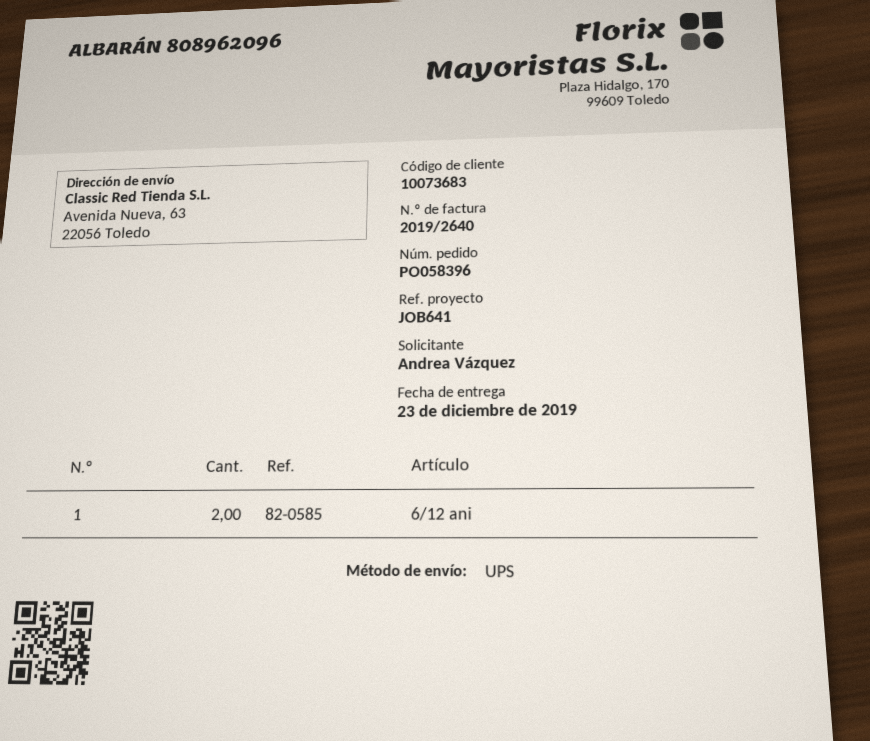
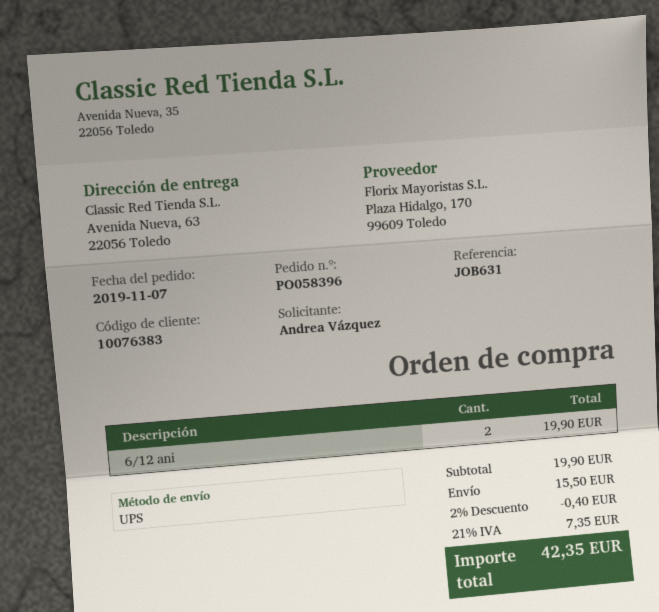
customer number: 10073683 -> 10076383
reference: JOB641 -> JOB631

